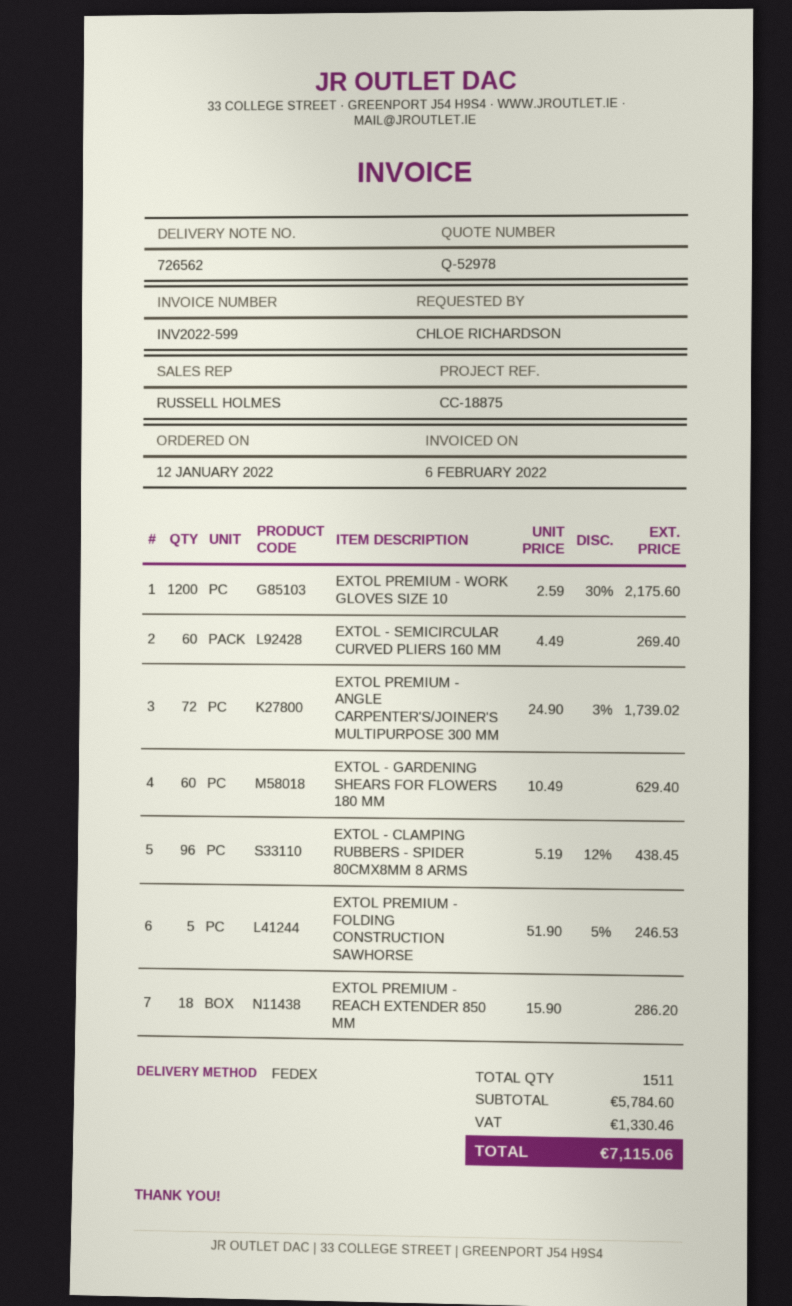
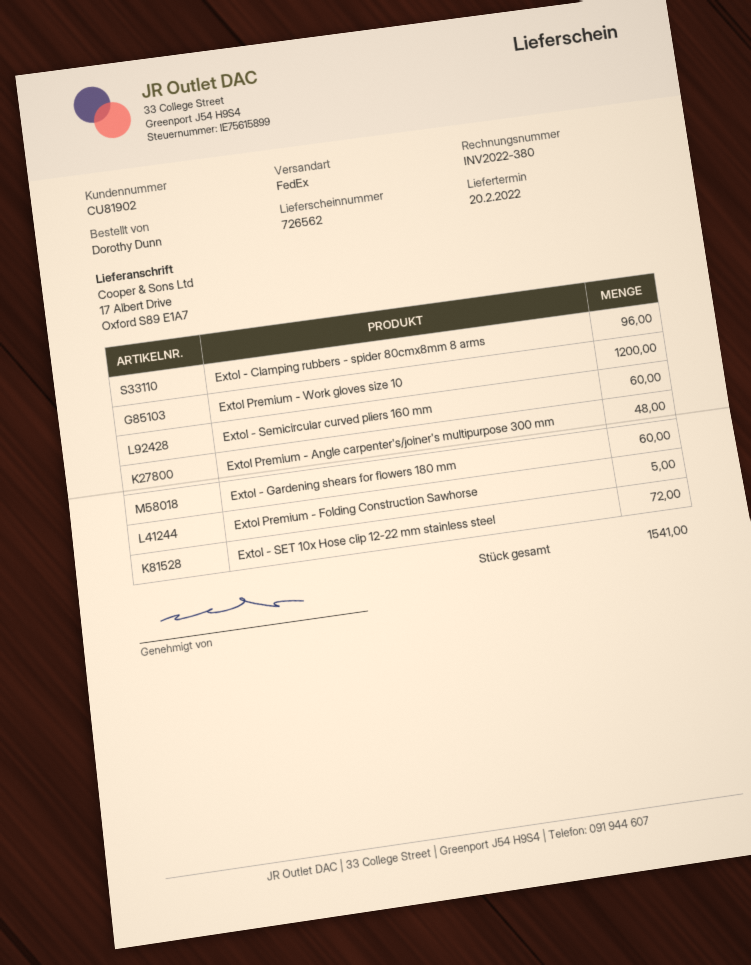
invoice number: INV2022-599 -> INV2022-380
ordered by: CHLOE RICHARDSON -> Dorothy Dunn
EXTOL PREMIUM - ANGLE CARPENTER'S/JOINER'S MULTIPURPOSE 300 MM: 72 -> 48
EXTOL PREMIUM - REACH EXTENDER 850 MM: 18 -> none
Extol - SET 10x Hose clip 12-22 mm stainless steel: none -> 72
total quantity: 1511 -> 1541

